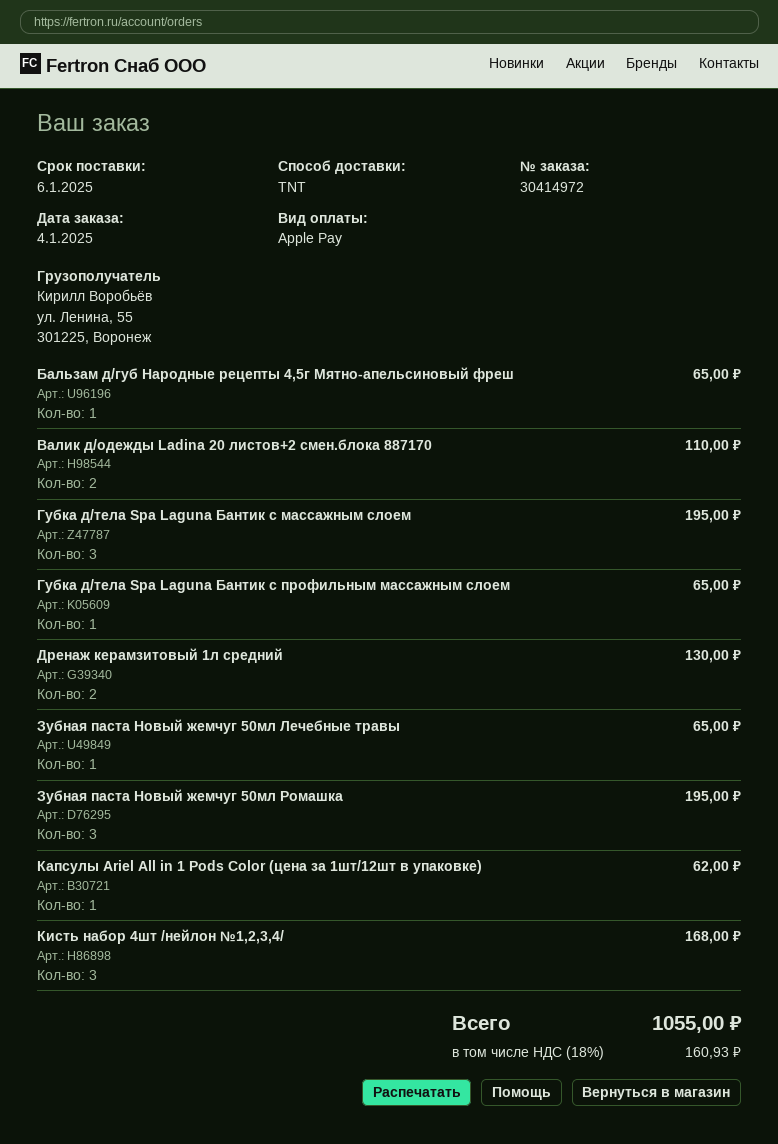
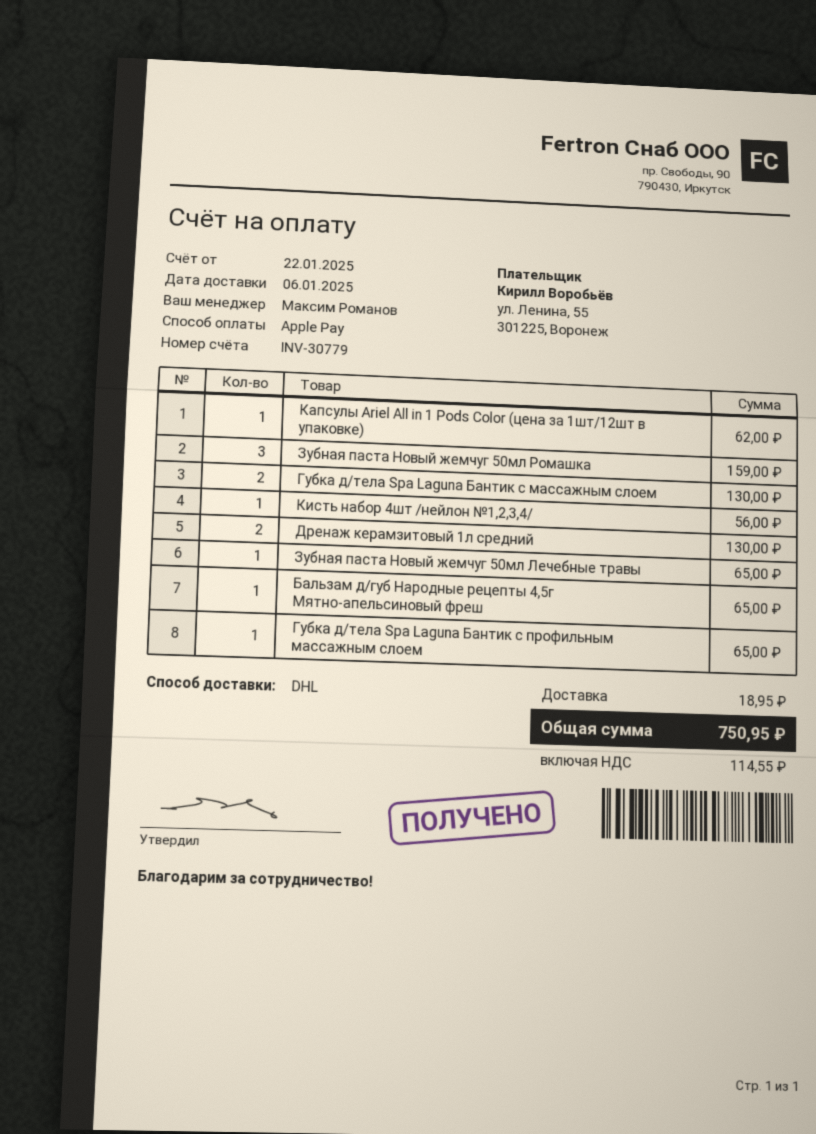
shipping method: TNT -> DHL
Валик д/одежды Ladina 20 листов+2 смен.блока 887170: 2 for 110.00 -> none
Губка д/тела Spa Laguna Бантик с массажным слоем: 3 for 195.00 -> 2 for 130.00
Зубная паста Новый жемчуг 50мл Ромашка: 3 for 195.00 -> 3 for 159.00
Кисть набор 4шт /нейлон №1,2,3,4/: 3 for 168.00 -> 1 for 56.00
shipping: none -> 18.95
tax: 160.93 -> 114.55
total: 1055.00 -> 750.95

